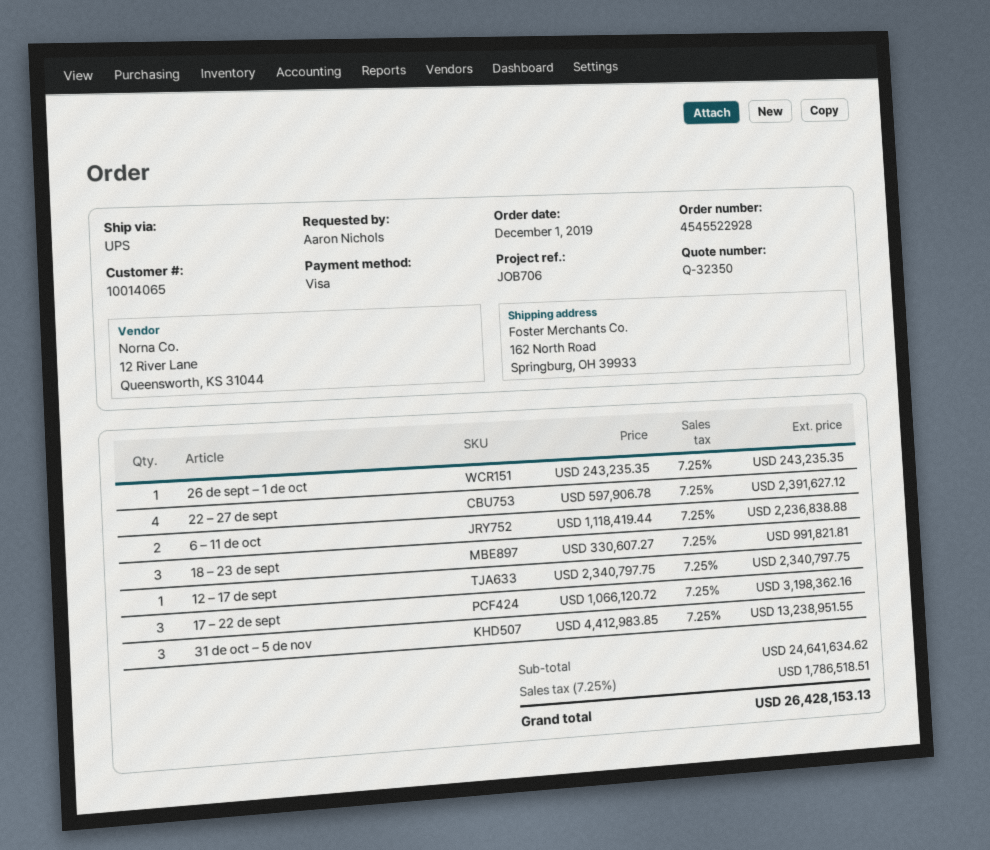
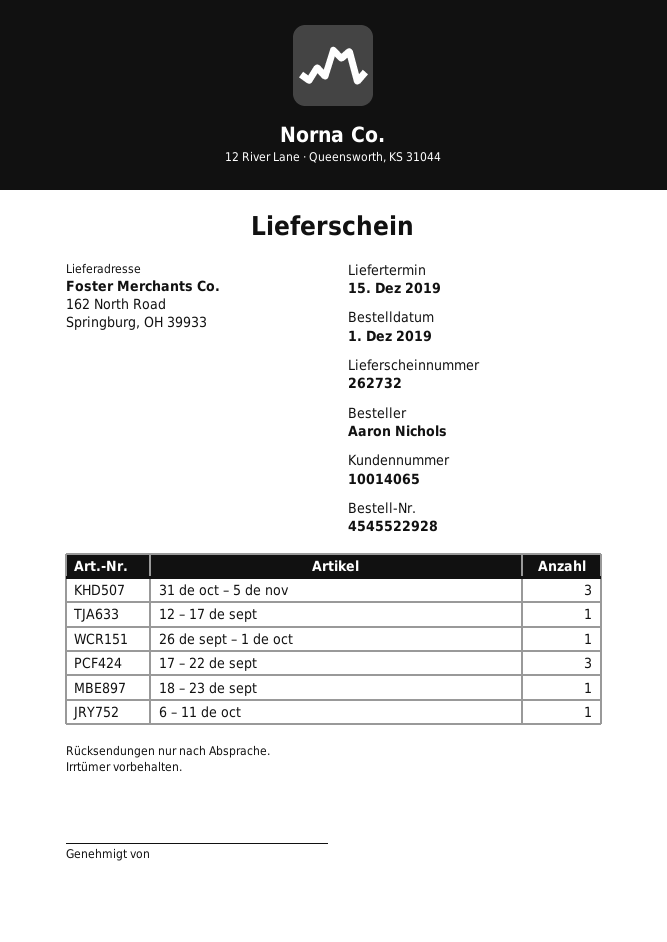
22 – 27 de sept: 4 -> none
6 – 11 de oct: 2 -> 1
18 – 23 de sept: 3 -> 1

